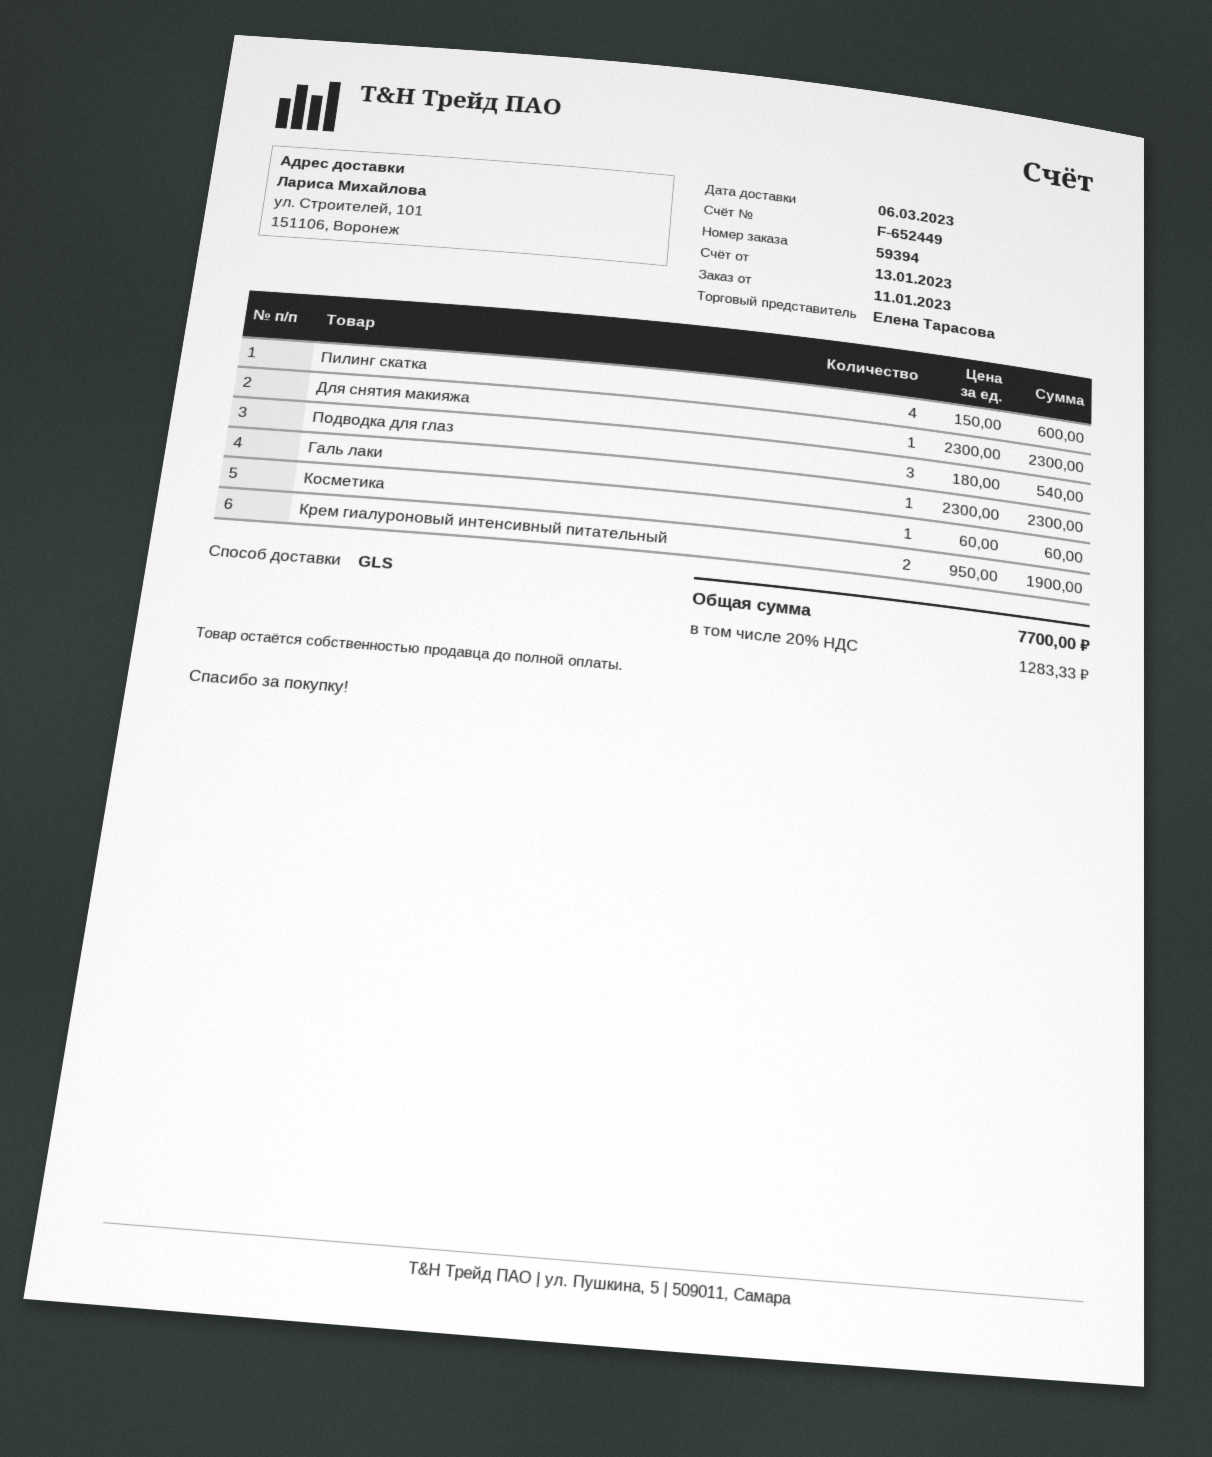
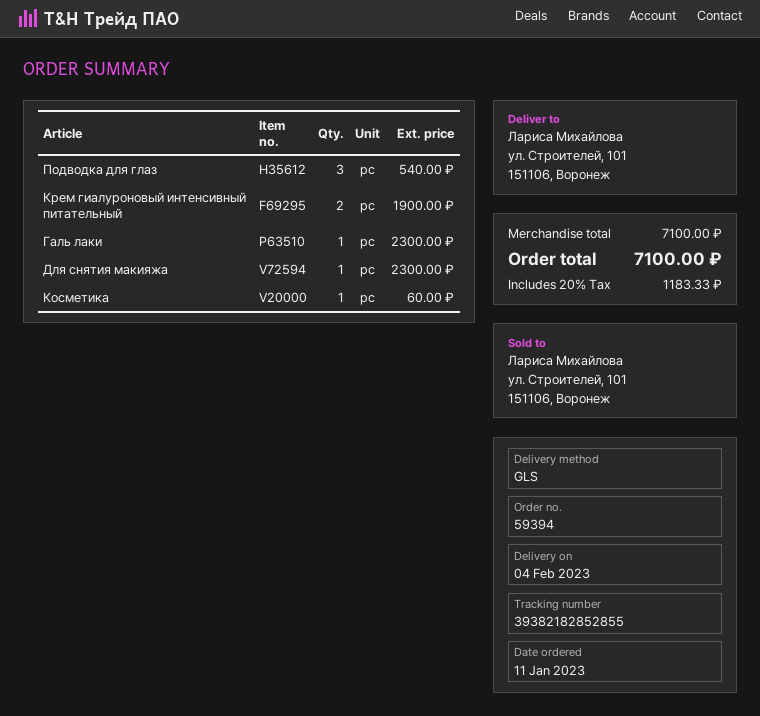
delivery date: 2023-03-06 -> 2023-02-04
Пилинг скатка: 4 for 600.00 -> none
tax: 20% = 1283.33 -> 20% = 1183.33
total: 7700.00 -> 7100.00

